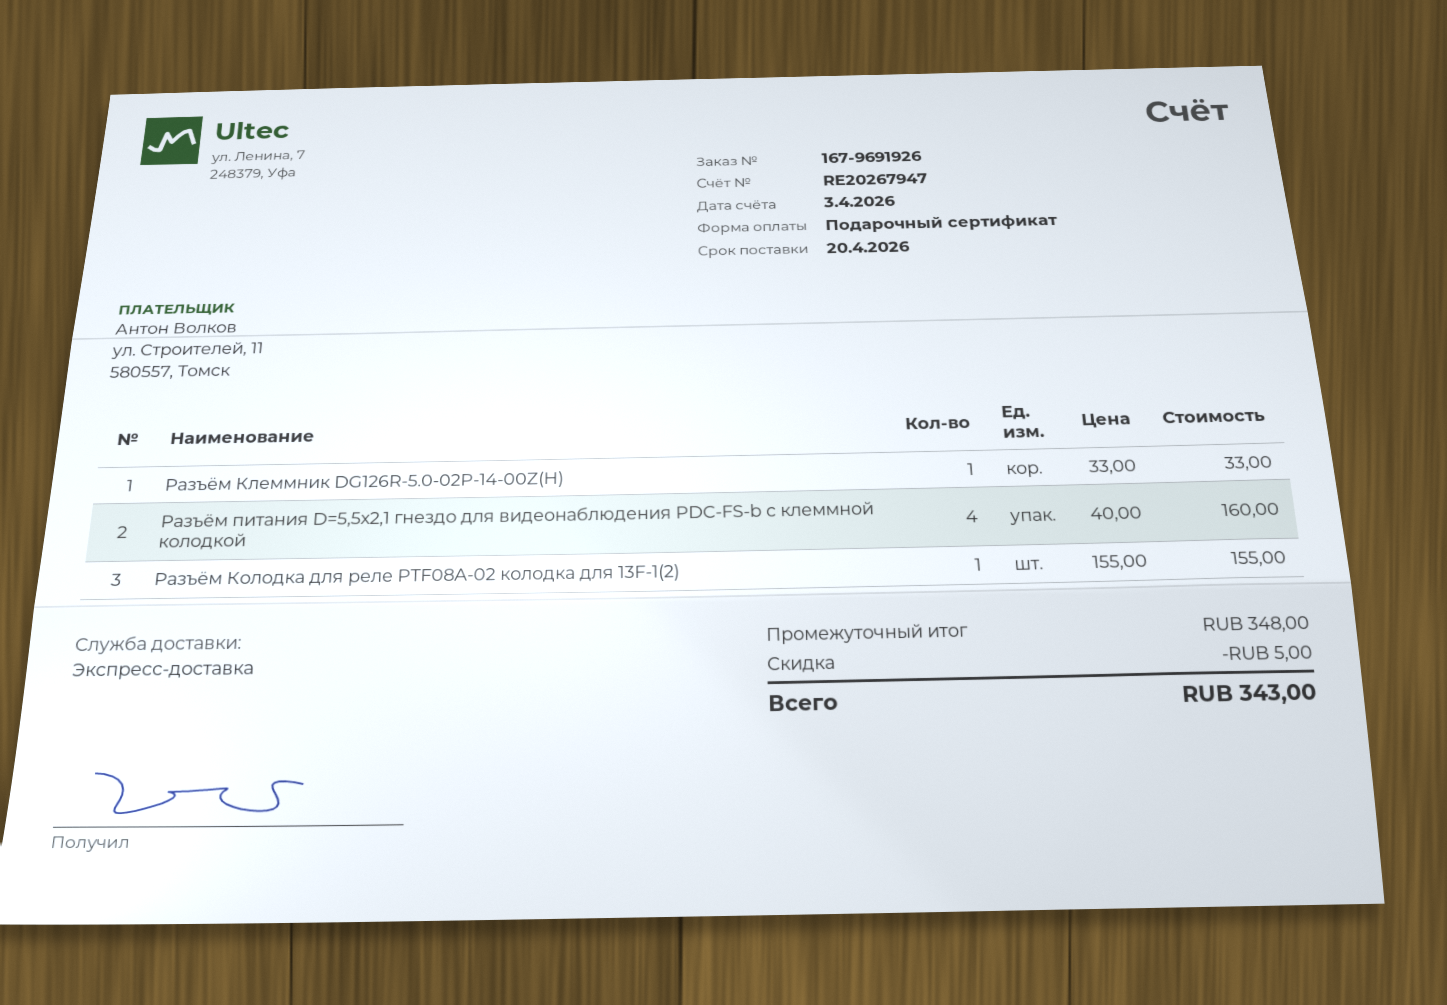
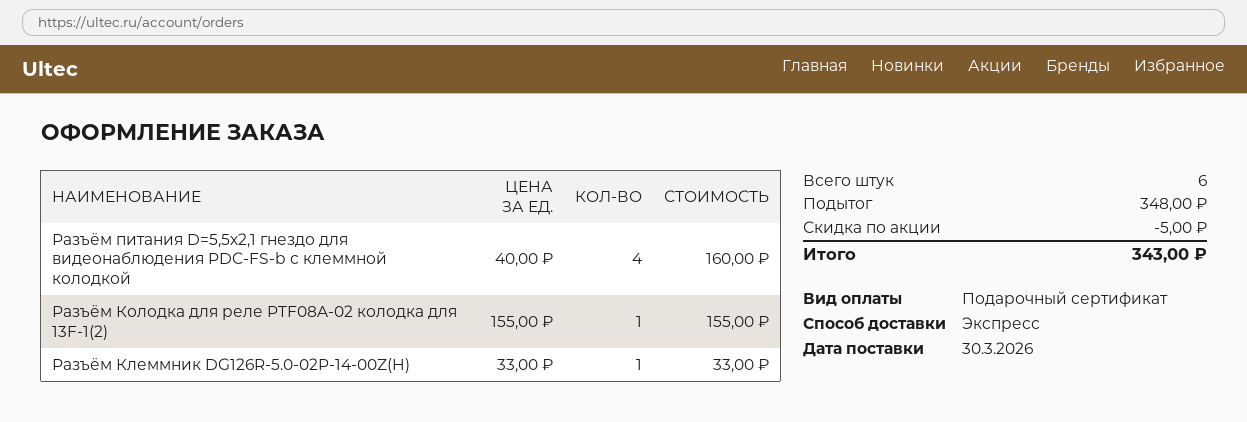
delivery date: 2026-04-20 -> 2026-03-30

